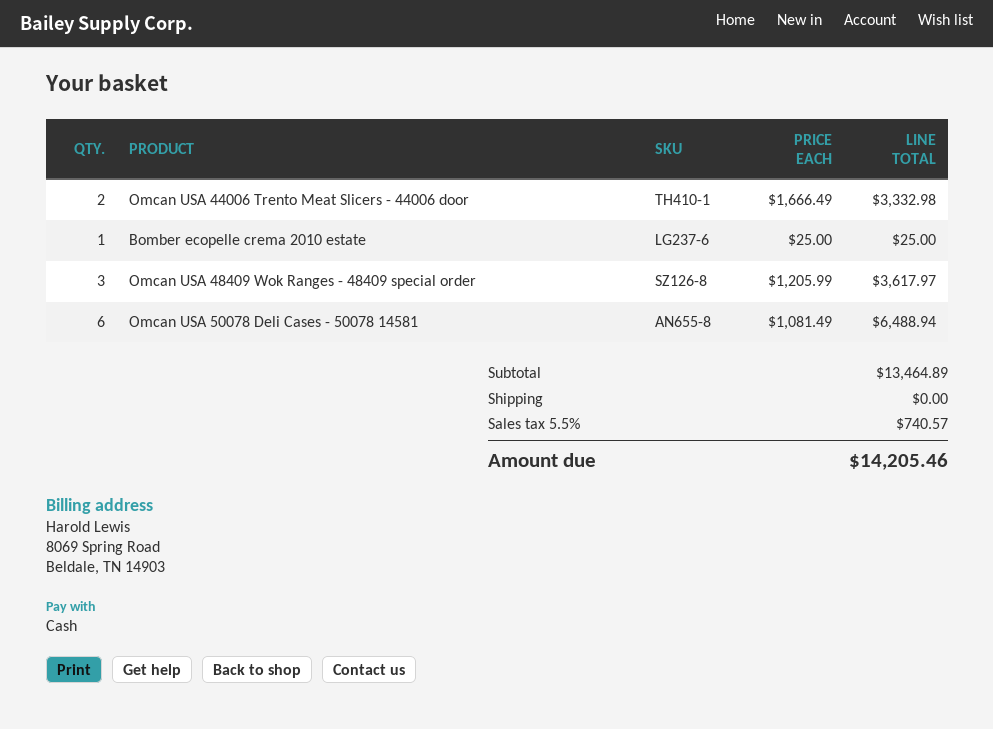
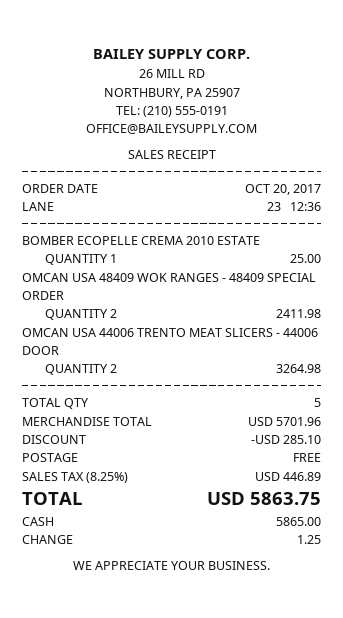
Omcan USA 44006 Trento Meat Slicers - 44006 door: 2 for 3332.98 -> 2 for 3264.98
Omcan USA 48409 Wok Ranges - 48409 special order: 3 for 3617.97 -> 2 for 2411.98
Omcan USA 50078 Deli Cases - 50078 14581: 6 for 6488.94 -> none
subtotal: 13464.89 -> 5701.96
discount: none -> 285.10
tax: 5.5% = 740.57 -> 8.25% = 446.89
total: 14205.46 -> 5863.75

